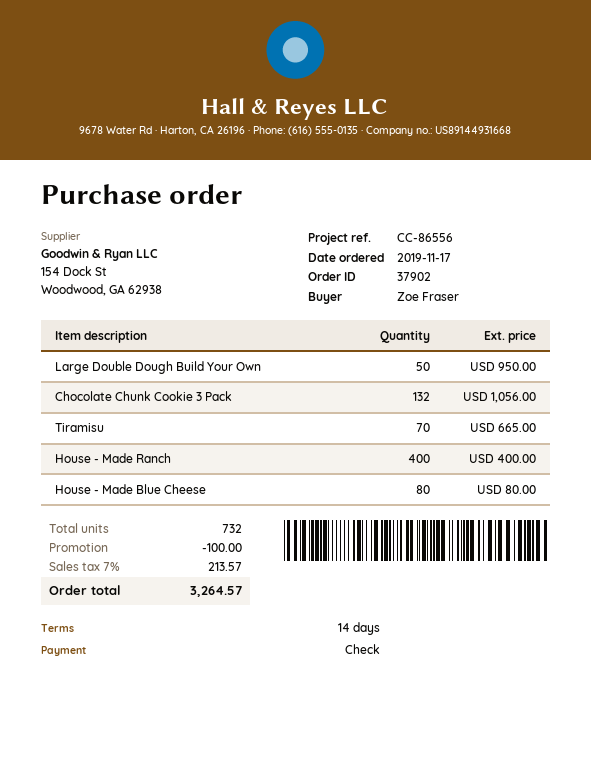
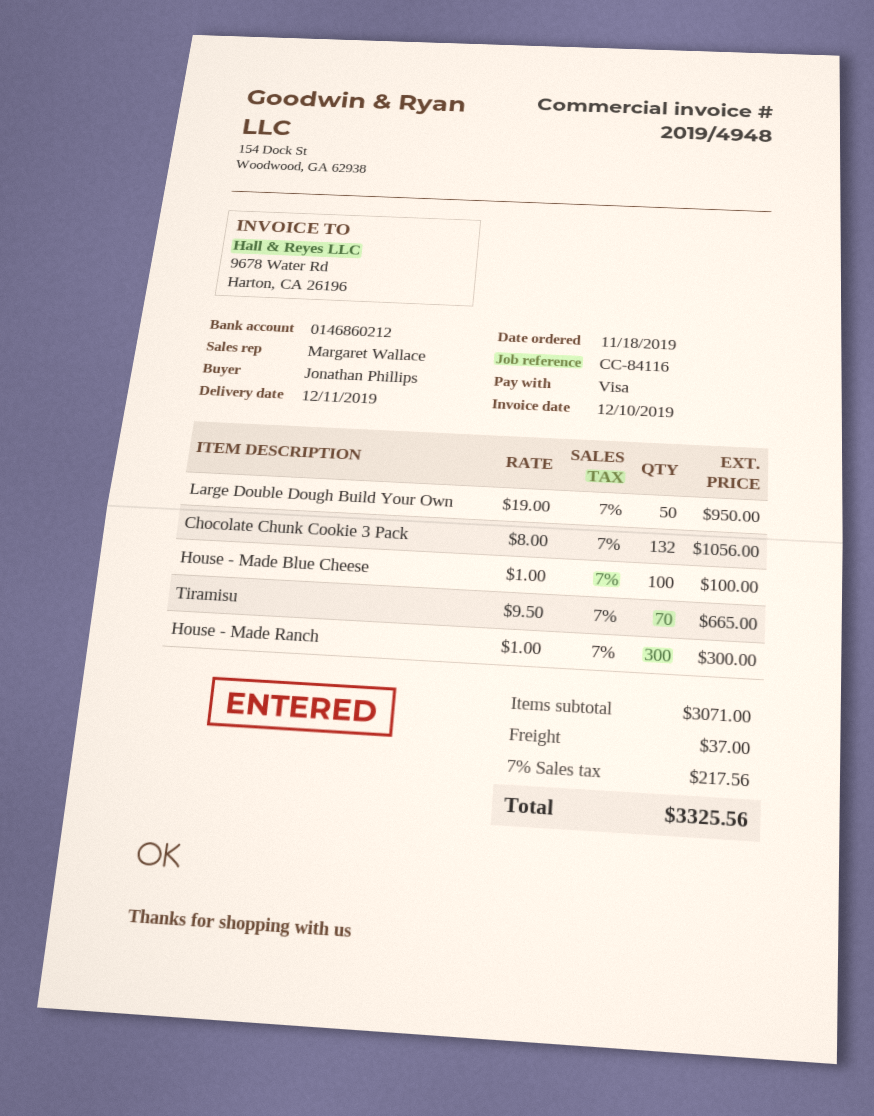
order date: 2019-11-17 -> 2019-11-18
reference: CC-86556 -> CC-84116
ordered by: Zoe Fraser -> Jonathan Phillips
payment method: cheque -> Visa
House - Made Ranch: 400 for 400.00 -> 300 for 300.00
House - Made Blue Cheese: 80 for 80.00 -> 100 for 100.00
discount: 100.00 -> none
shipping: none -> 37.00
tax: 7% = 213.57 -> 7% = 217.56
total: 3264.57 -> 3325.56

